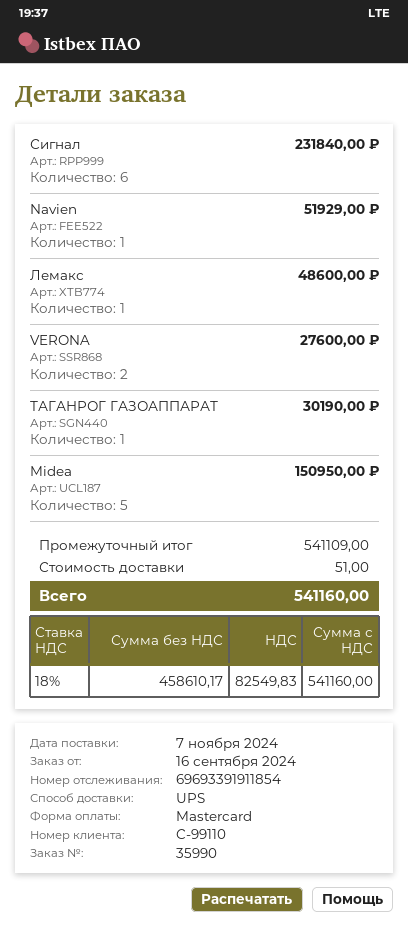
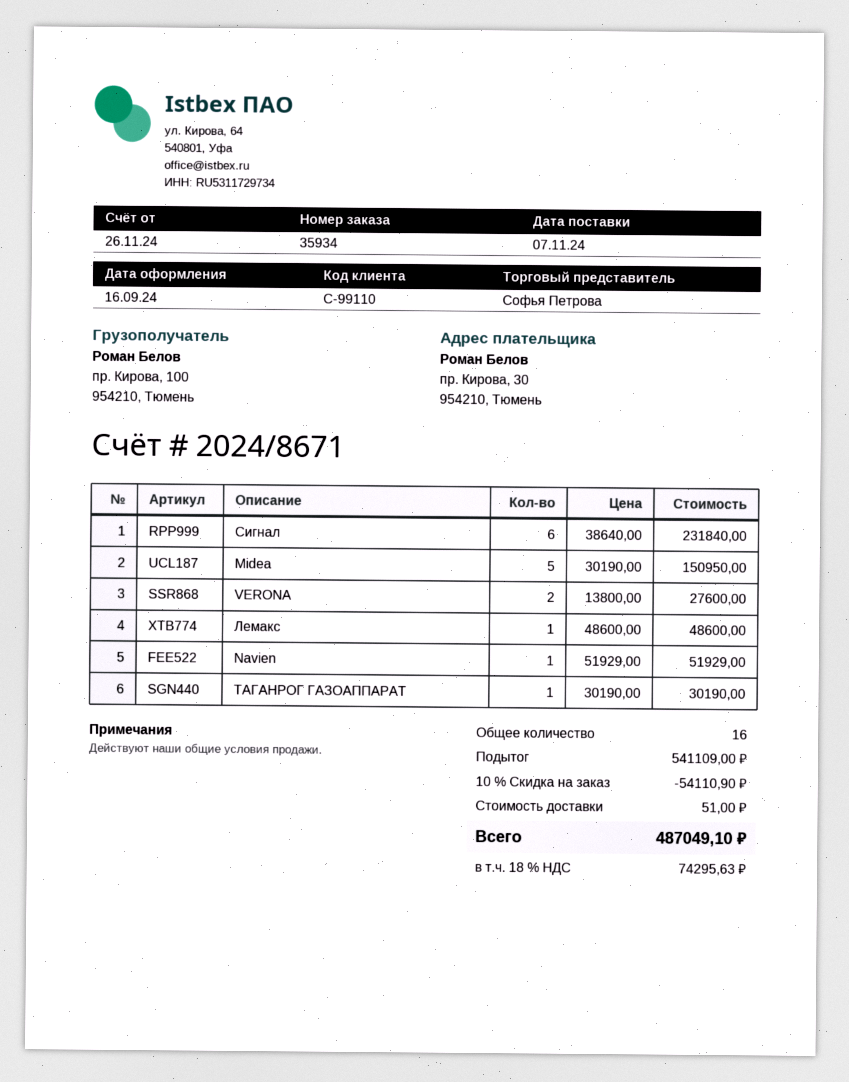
order number: 35990 -> 35934
discount: none -> 10% = 54110.90
tax: 18% = 82549.83 -> 18% = 74295.63
total: 541160.00 -> 487049.10

